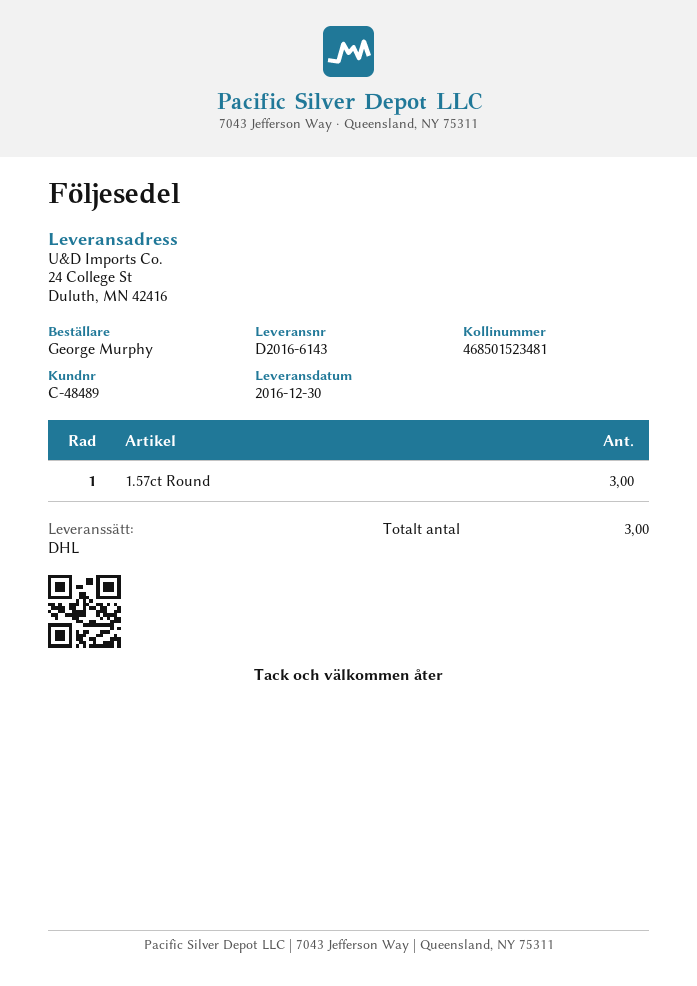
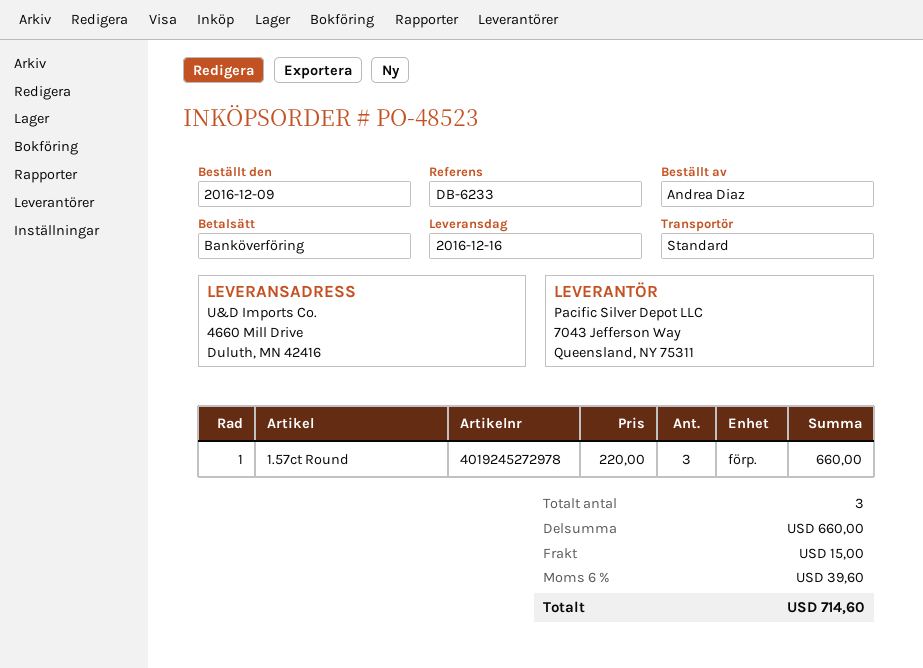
delivery date: 2016-12-30 -> 2016-12-16
ordered by: George Murphy -> Andrea Diaz
shipping method: DHL -> standard
ship to: 24 College St, Duluth, MN 42416 -> 4660 Mill Drive, Duluth, MN 42416

